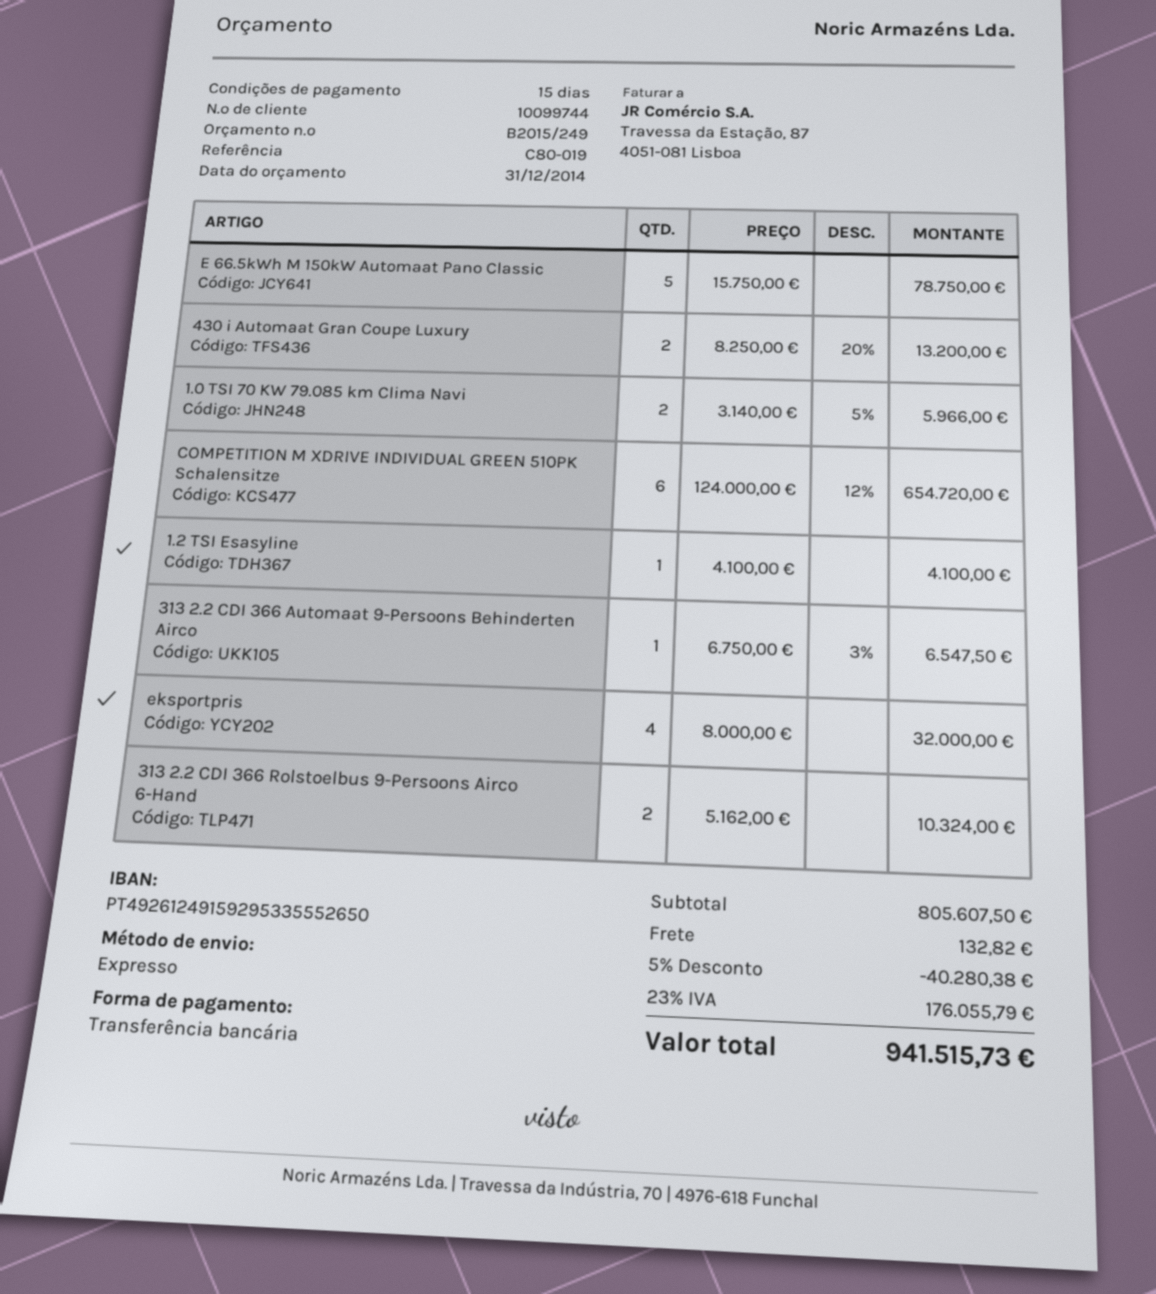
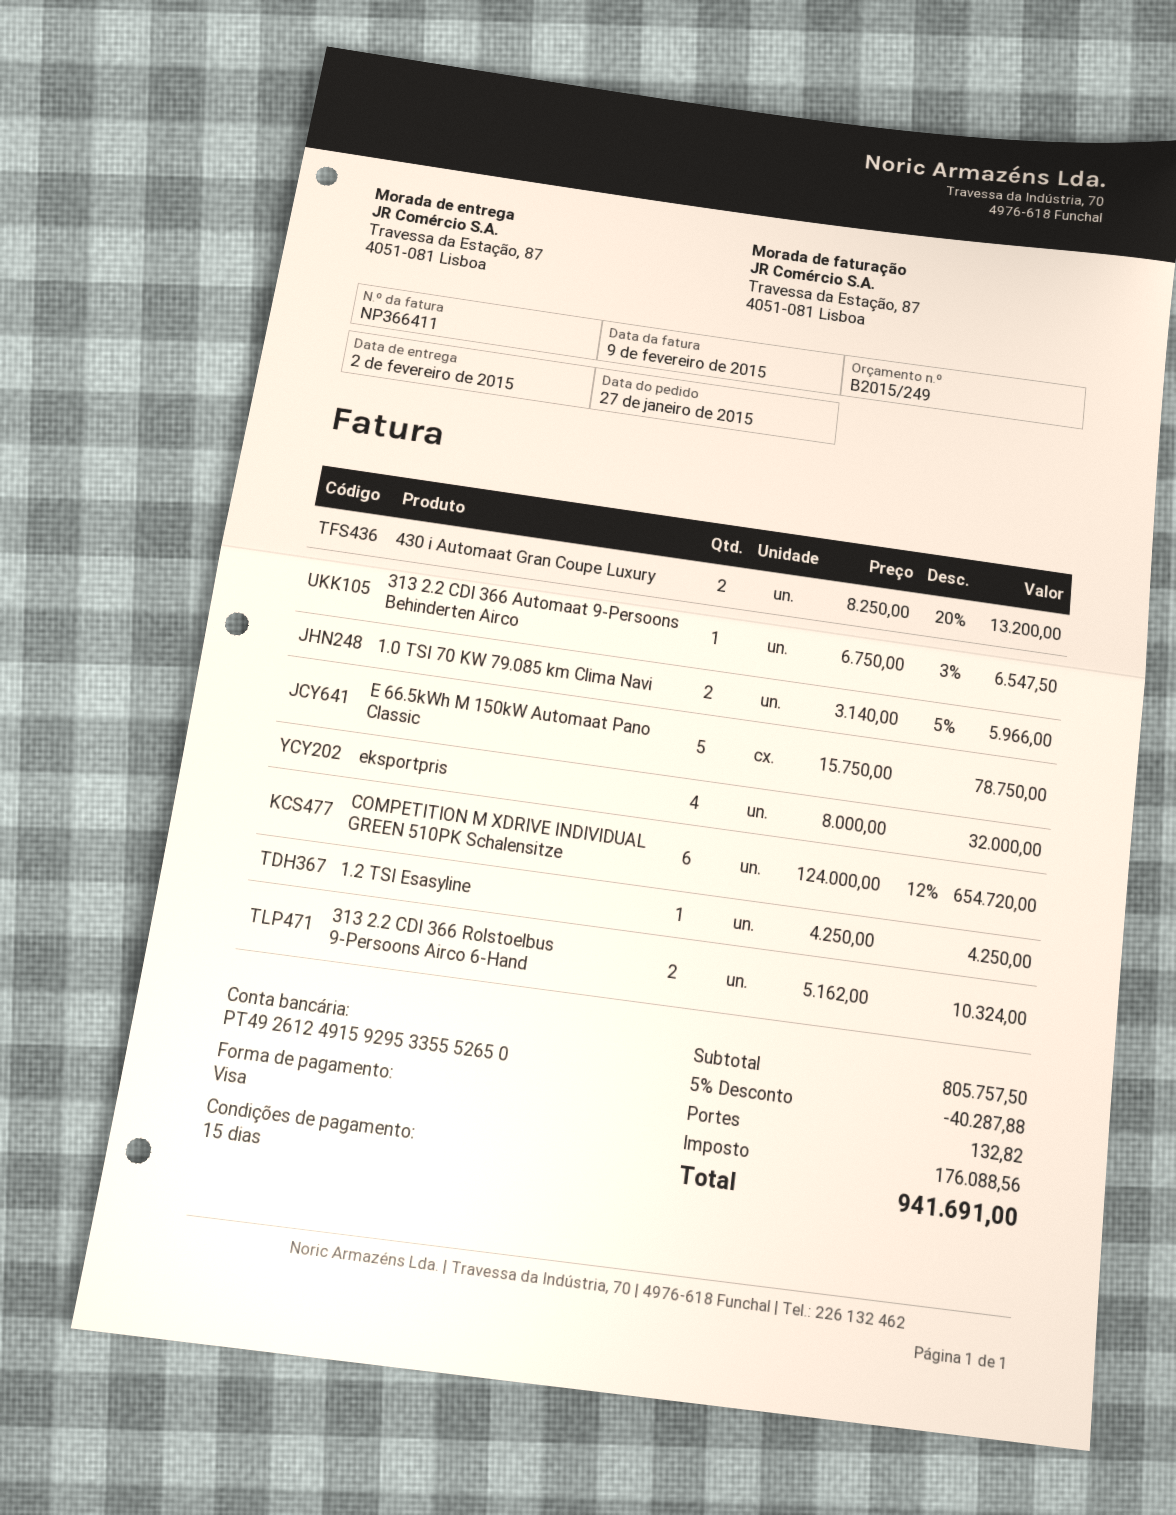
payment method: bank transfer -> Visa
1.2 TSI Esasyline: 1 x 4100.00 = 4100.00 -> 1 x 4250.00 = 4250.00
subtotal: 805607.50 -> 805757.50
discount: 5% = 40280.38 -> 5% = 40287.88
tax: 176055.79 -> 176088.56
total: 941515.73 -> 941691.00

